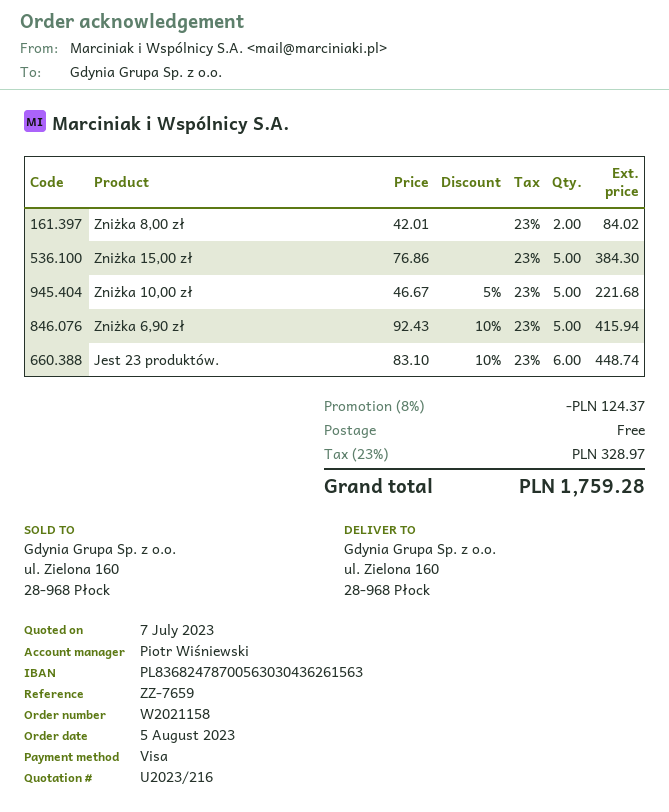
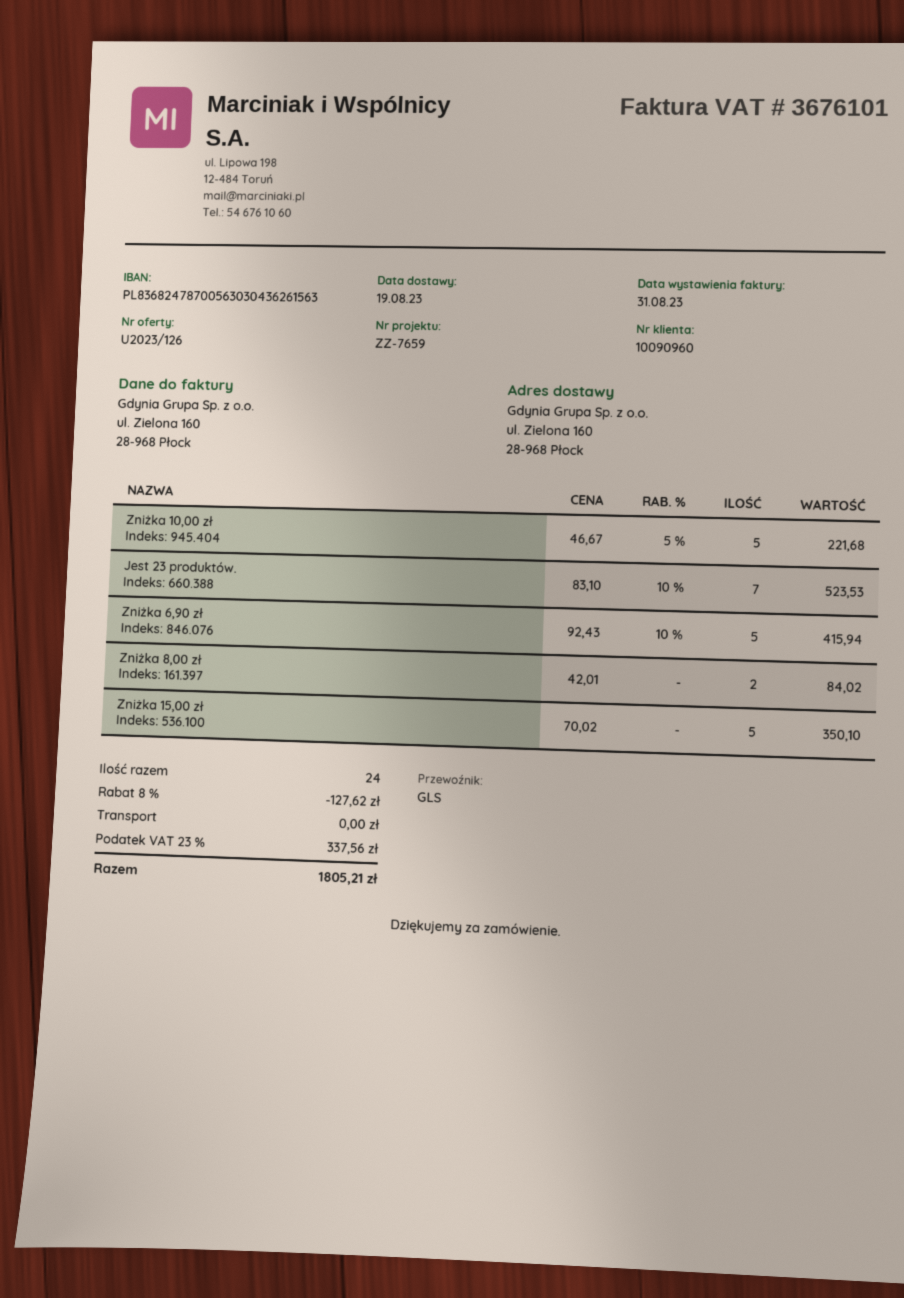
quote number: U2023/216 -> U2023/126
Zniżka 15,00 zł: 5 x 76.86 = 384.30 -> 5 x 70.02 = 350.10
Jest 23 produktów.: 6 x 83.10 - 10% = 448.74 -> 7 x 83.10 - 10% = 523.53
discount: 8% = 124.37 -> 8% = 127.62
tax: 23% = 328.97 -> 23% = 337.56
total: 1759.28 -> 1805.21

